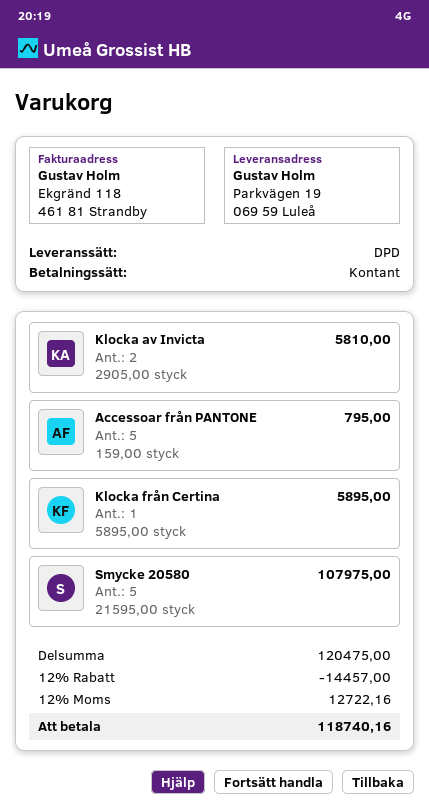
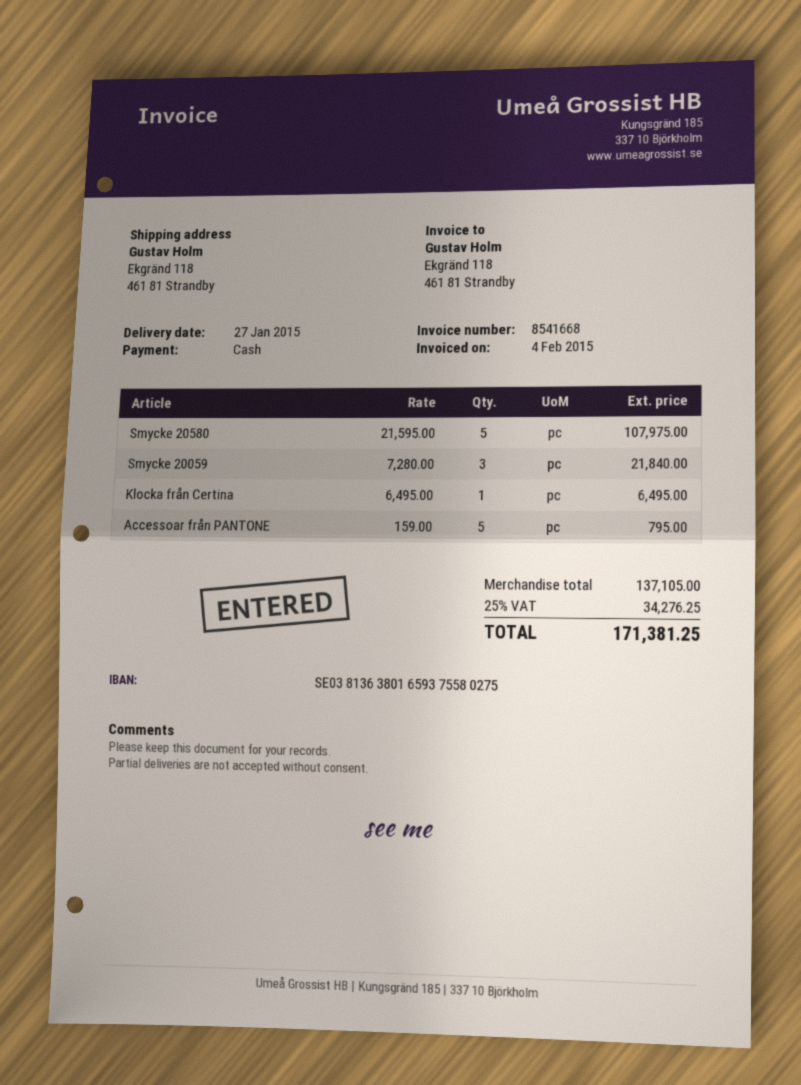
ship to: Parkvägen 19, 069 59 Luleå -> Ekgränd 118, 461 81 Strandby
Klocka av Invicta: 2 x 2905.00 = 5810.00 -> none
Klocka från Certina: 1 x 5895.00 = 5895.00 -> 1 x 6495.00 = 6495.00
Smycke 20059: none -> 3 x 7280.00 = 21840.00
subtotal: 120475.00 -> 137105.00
discount: 12% = 14457.00 -> none
tax: 12% = 12722.16 -> 25% = 34276.25
total: 118740.16 -> 171381.25

